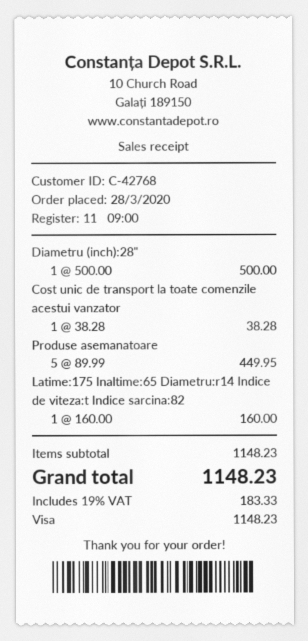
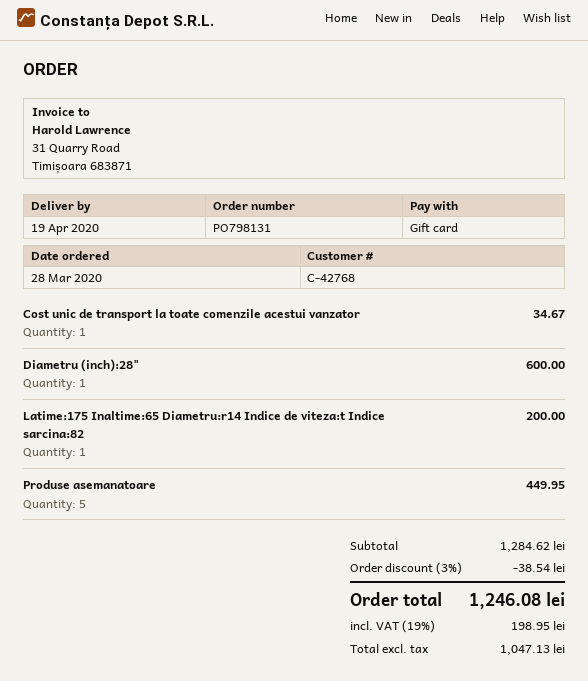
payment method: Visa -> gift card
Diametru (inch):28": 1 for 500.00 -> 1 for 600.00
Cost unic de transport la toate comenzile acestui vanzator: 1 for 38.28 -> 1 for 34.67
Latime:175 Inaltime:65 Diametru:r14 Indice de viteza:t Indice sarcina:82: 1 for 160.00 -> 1 for 200.00
subtotal: 1148.23 -> 1284.62
discount: none -> 3% = 38.54
tax: 19% = 183.33 -> 19% = 198.95
total: 1148.23 -> 1246.08

